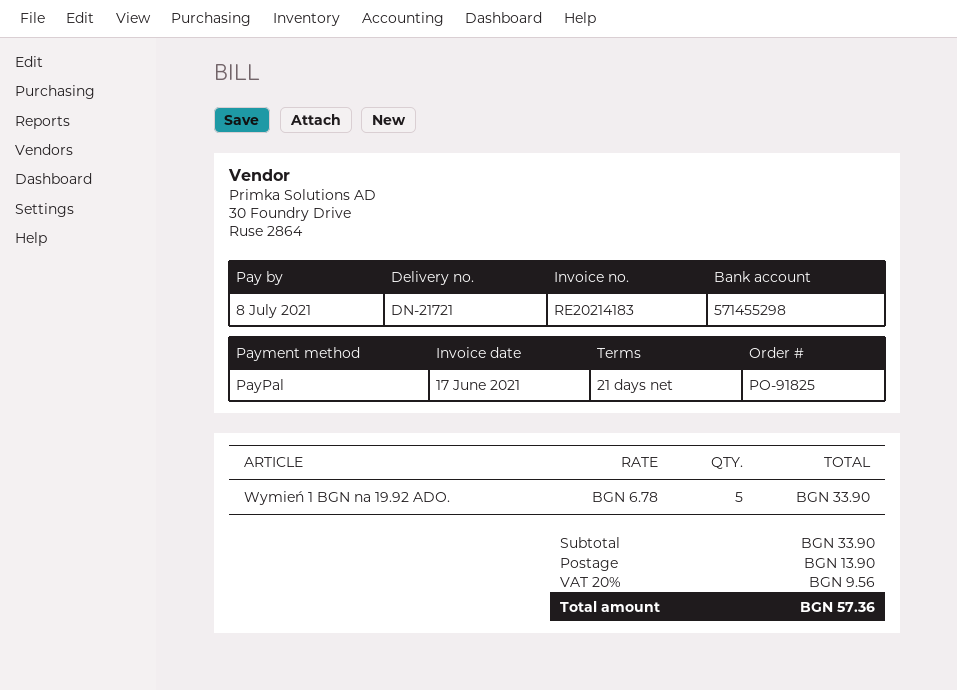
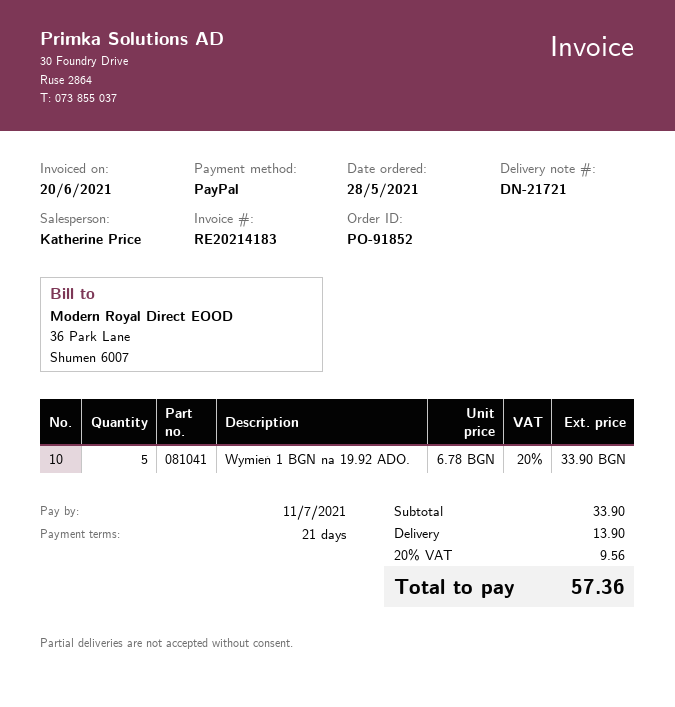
order number: PO-91825 -> PO-91852
invoice date: 2021-06-17 -> 2021-06-20
due date: 2021-07-08 -> 2021-07-11

